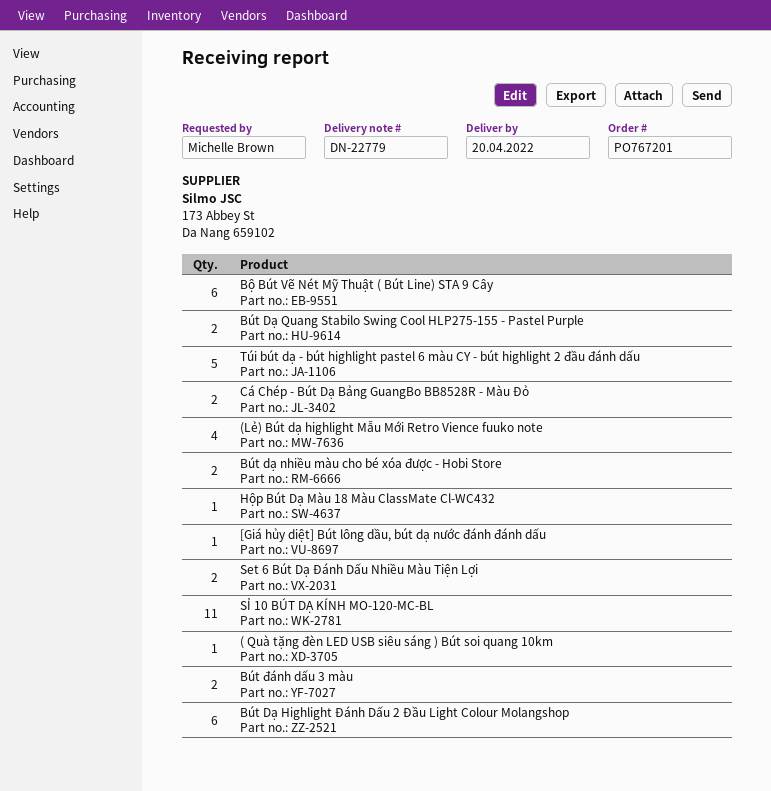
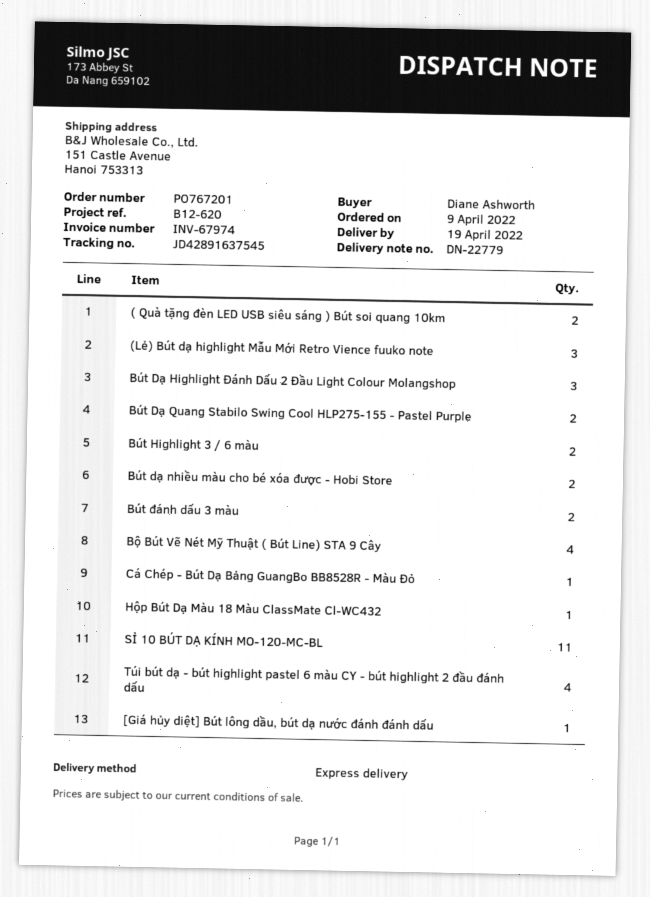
delivery date: 2022-04-20 -> 2022-04-19
ordered by: Michelle Brown -> Diane Ashworth
Bộ Bút Vẽ Nét Mỹ Thuật ( Bút Line) STA 9 Cây: 6 -> 4
Túi bút dạ - bút highlight pastel 6 màu CY - bút highlight 2 đầu đánh dấu: 5 -> 4
Cá Chép - Bút Dạ Bảng GuangBo BB8528R - Màu Đỏ: 2 -> 1
(Lẻ) Bút dạ highlight Mẫu Mới Retro Vience fuuko note: 4 -> 3
Set 6 Bút Dạ Đánh Dấu Nhiều Màu Tiện Lợi: 2 -> none
( Quà tặng đèn LED USB siêu sáng ) Bút soi quang 10km: 1 -> 2
Bút Dạ Highlight Đánh Dấu 2 Đầu Light Colour Molangshop: 6 -> 3
Bút Highlight 3 / 6 màu: none -> 2

